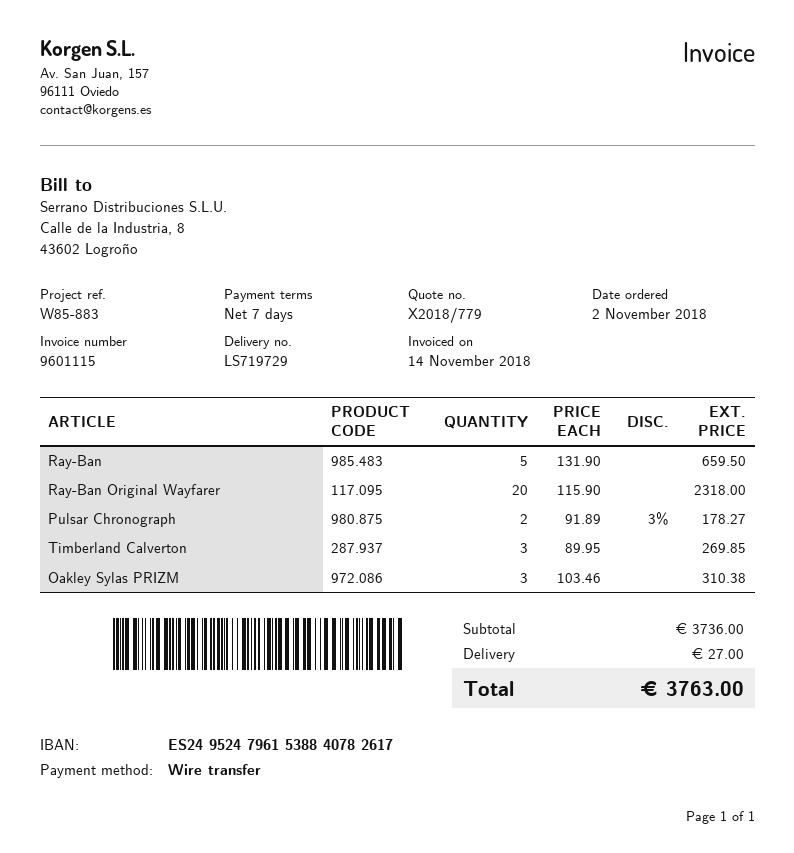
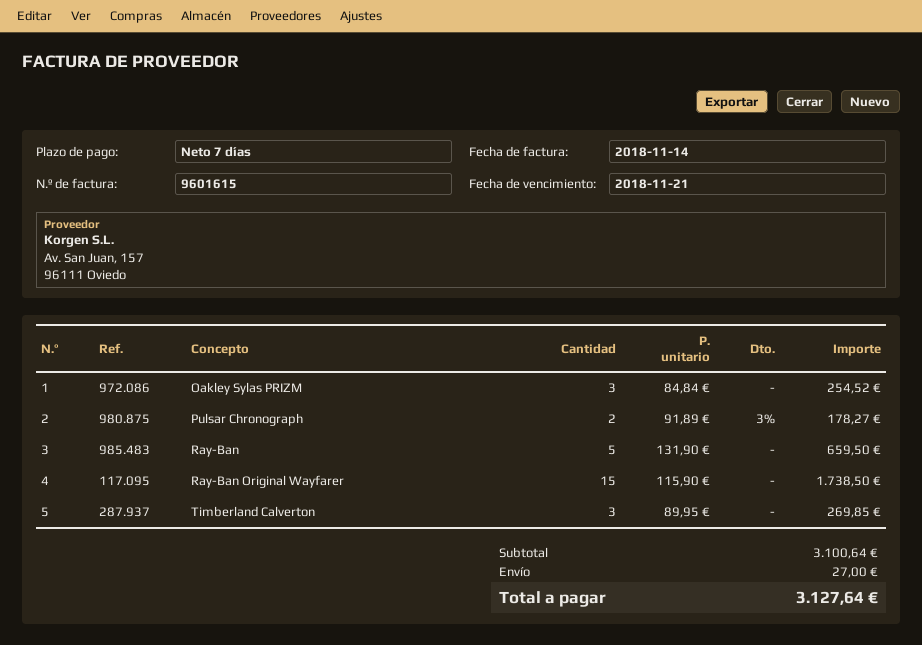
invoice number: 9601115 -> 9601615
Ray-Ban Original Wayfarer: 20 x 115.90 = 2318.00 -> 15 x 115.90 = 1738.50
Oakley Sylas PRIZM: 3 x 103.46 = 310.38 -> 3 x 84.84 = 254.52
subtotal: 3736.00 -> 3100.64
total: 3763.00 -> 3127.64

